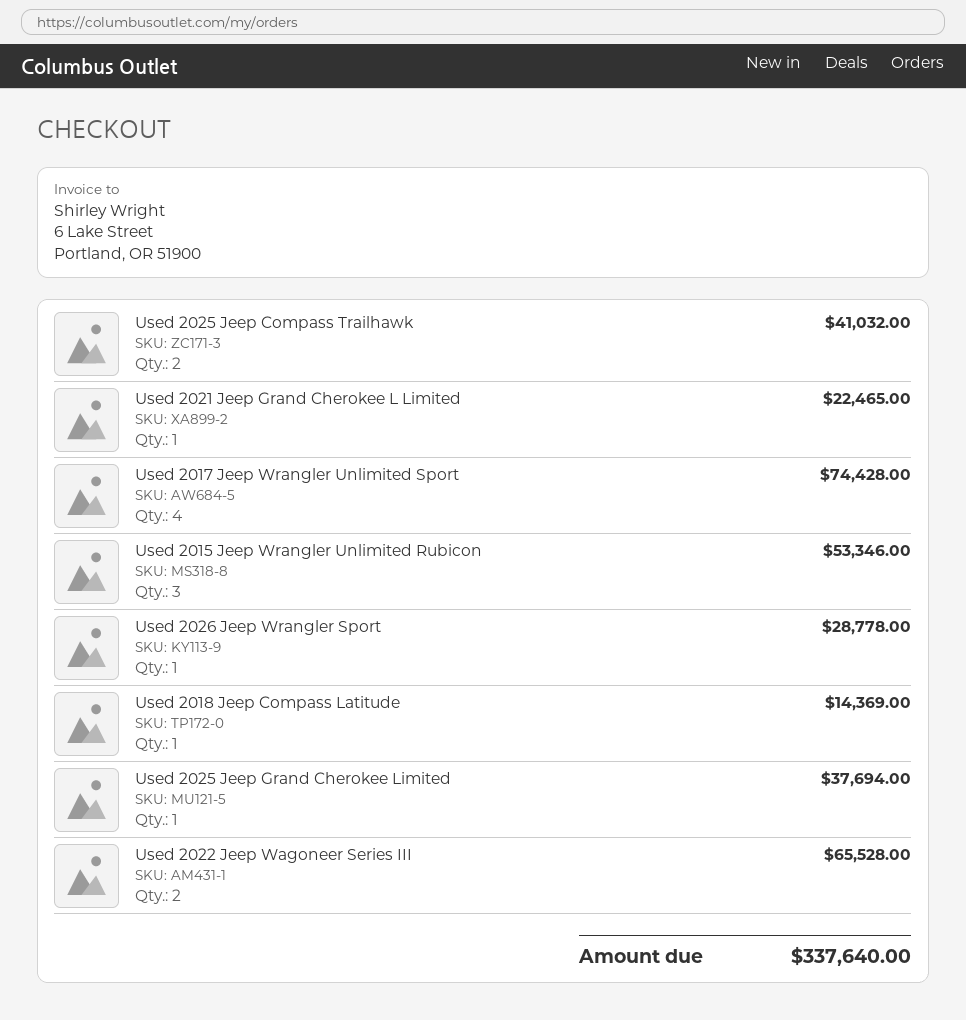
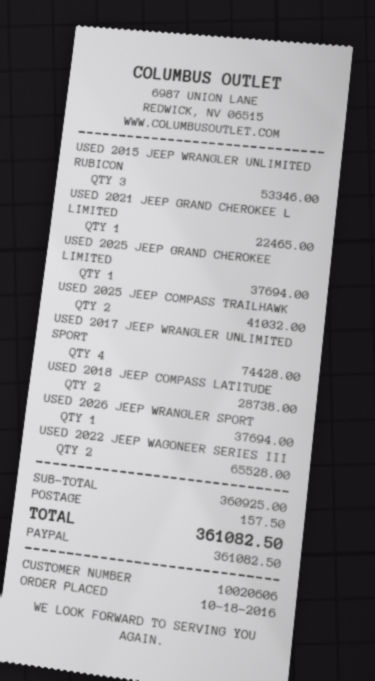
Used 2026 Jeep Wrangler Sport: 1 for 28778.00 -> 1 for 37694.00
Used 2018 Jeep Compass Latitude: 1 for 14369.00 -> 2 for 28738.00
shipping: none -> 157.50
total: 337640.00 -> 361082.50

